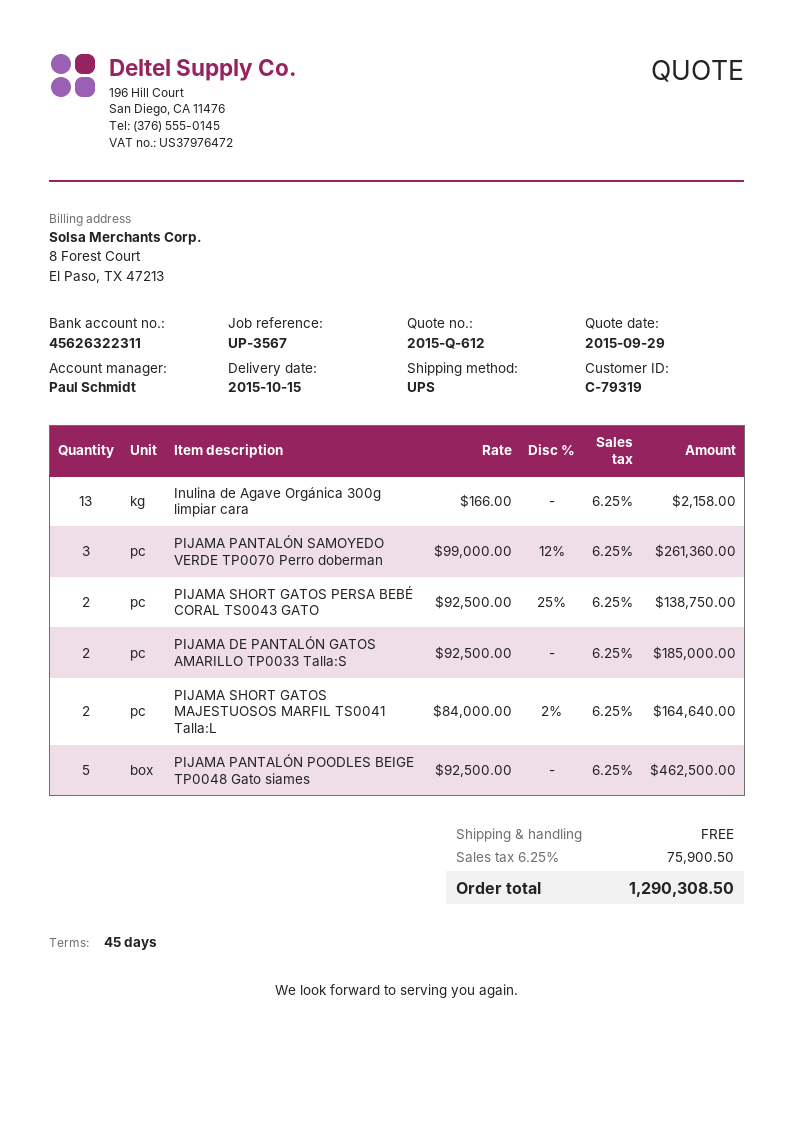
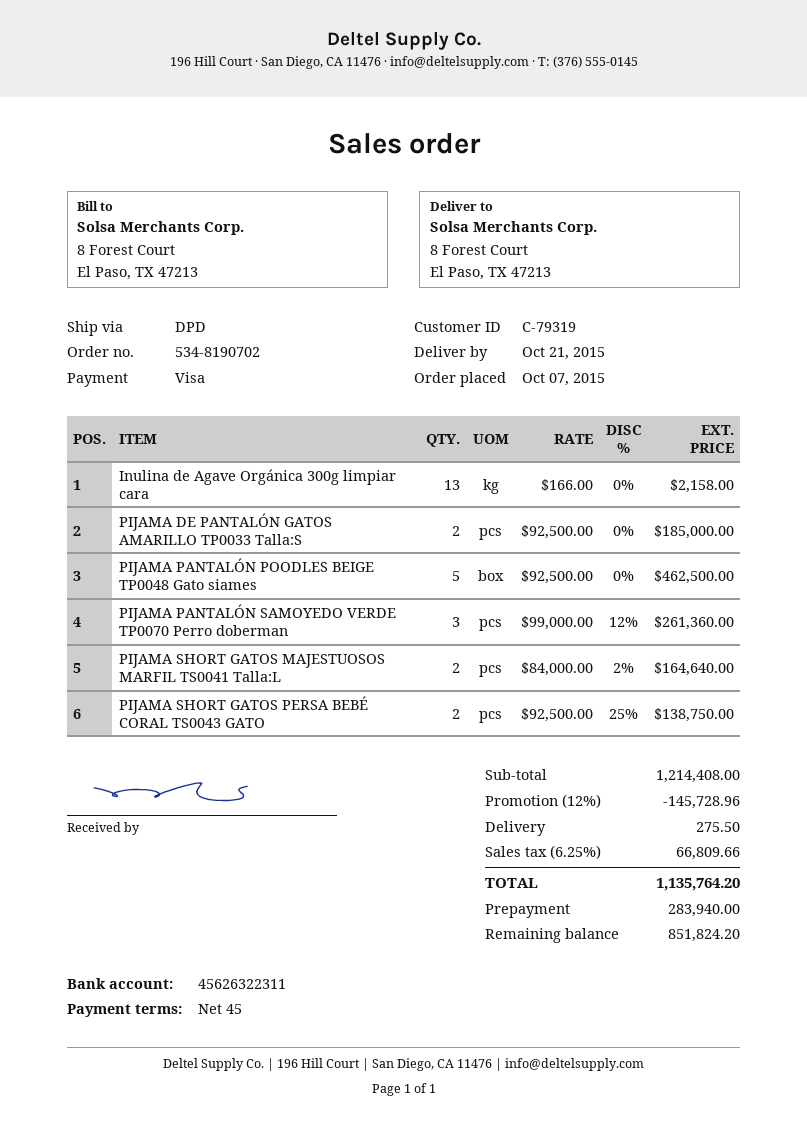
delivery date: 2015-10-15 -> 2015-10-21
shipping method: UPS -> DPD
discount: none -> 12% = 145728.96
shipping: 0.00 -> 275.50
tax: 6.25% = 75900.50 -> 6.25% = 66809.66
total: 1290308.50 -> 1135764.20

